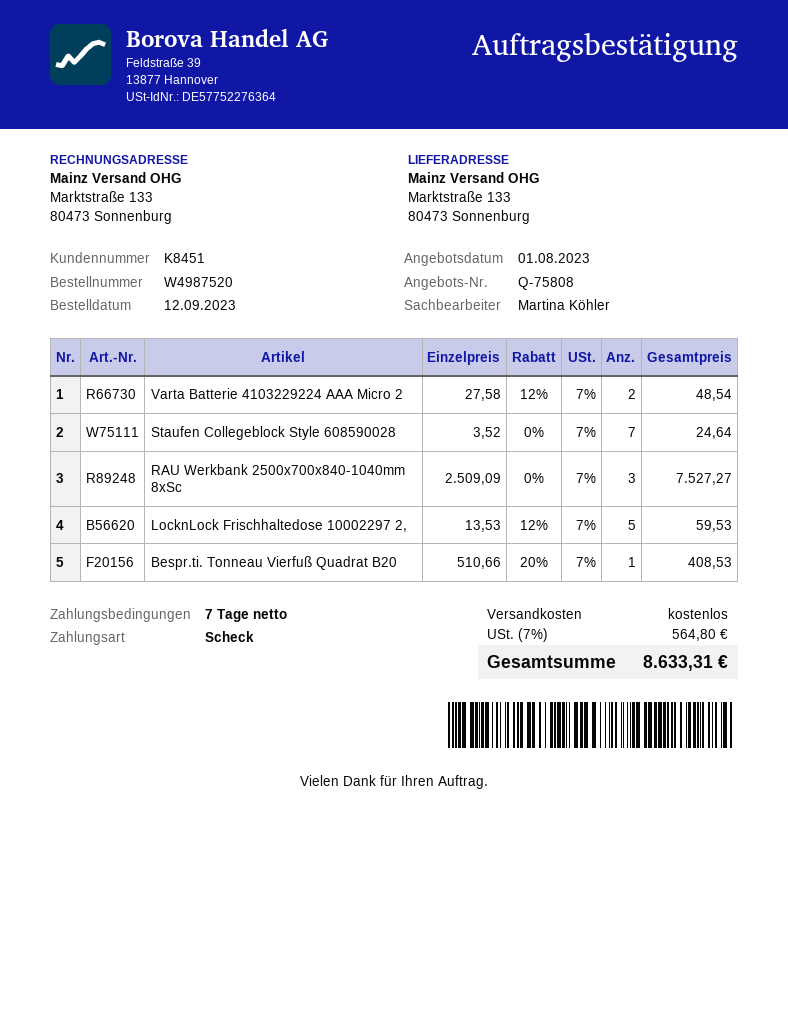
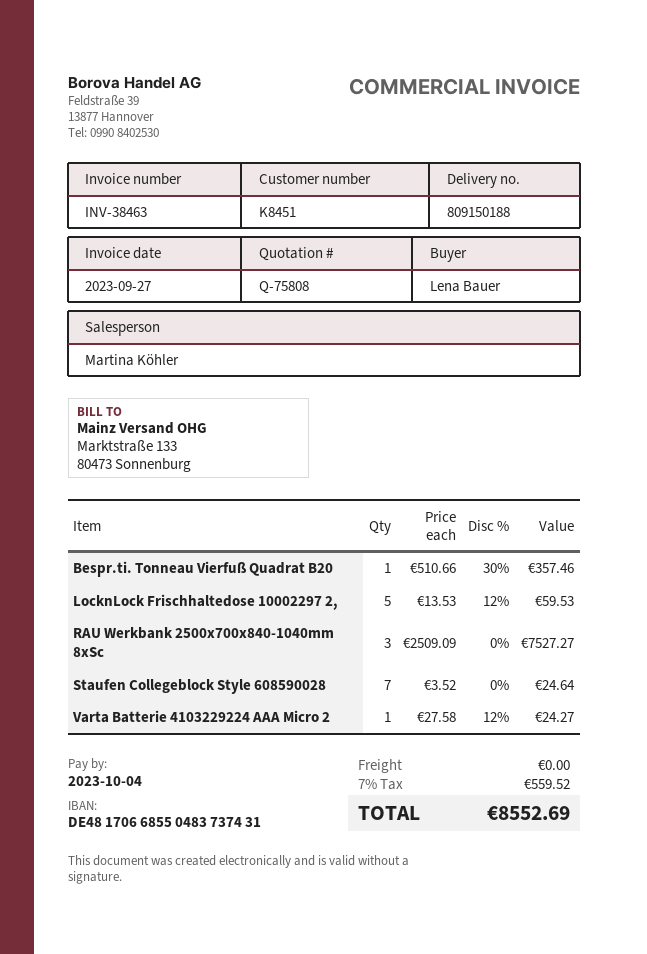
Varta Batterie 4103229224 AAA Micro 2: 2 x 27.58 - 12% = 48.54 -> 1 x 27.58 - 12% = 24.27
Bespr.ti. Tonneau Vierfuß Quadrat B20: 1 x 510.66 - 20% = 408.53 -> 1 x 510.66 - 30% = 357.46
tax: 7% = 564.80 -> 7% = 559.52
total: 8633.31 -> 8552.69

